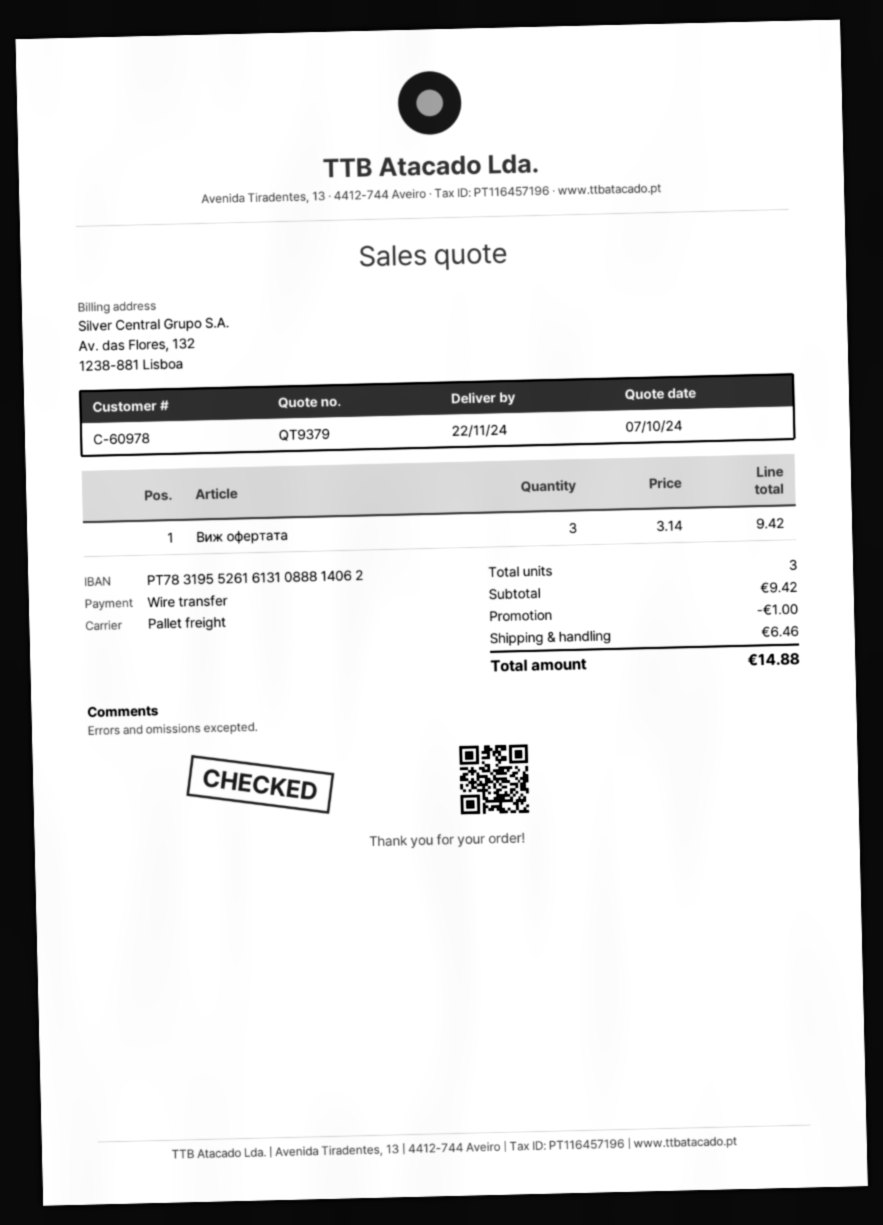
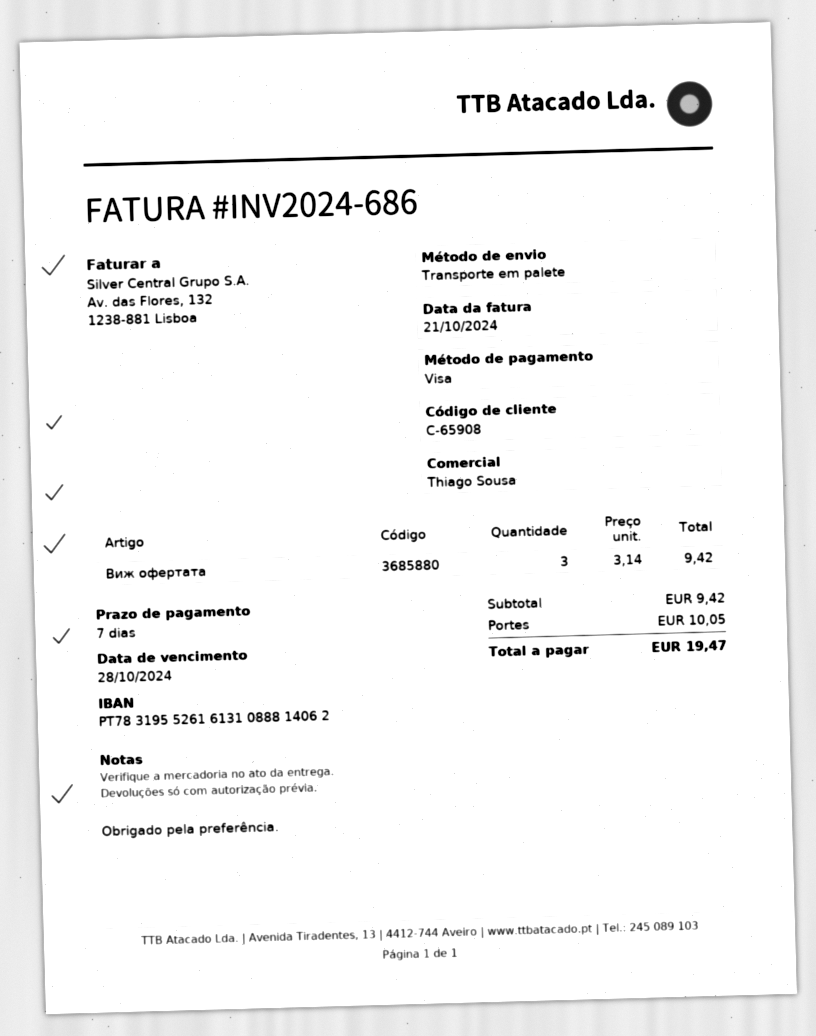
customer number: C-60978 -> C-65908
payment method: bank transfer -> Visa
discount: 1.00 -> none
shipping: 6.46 -> 10.05
total: 14.88 -> 19.47

